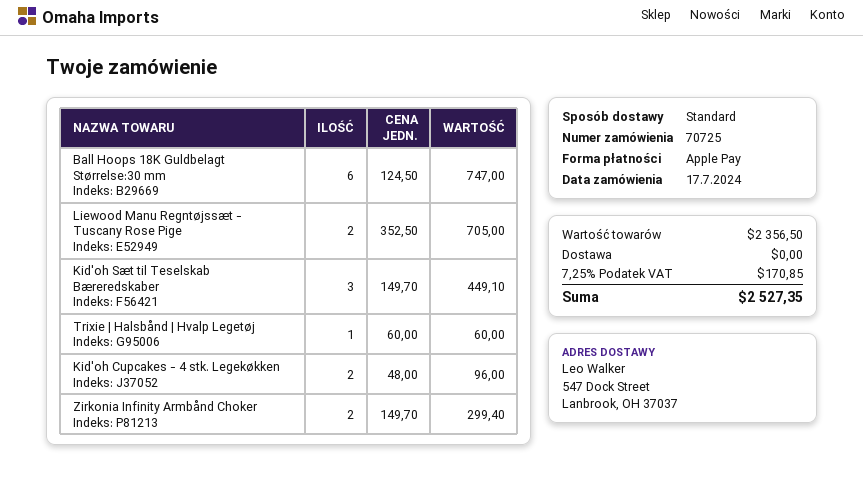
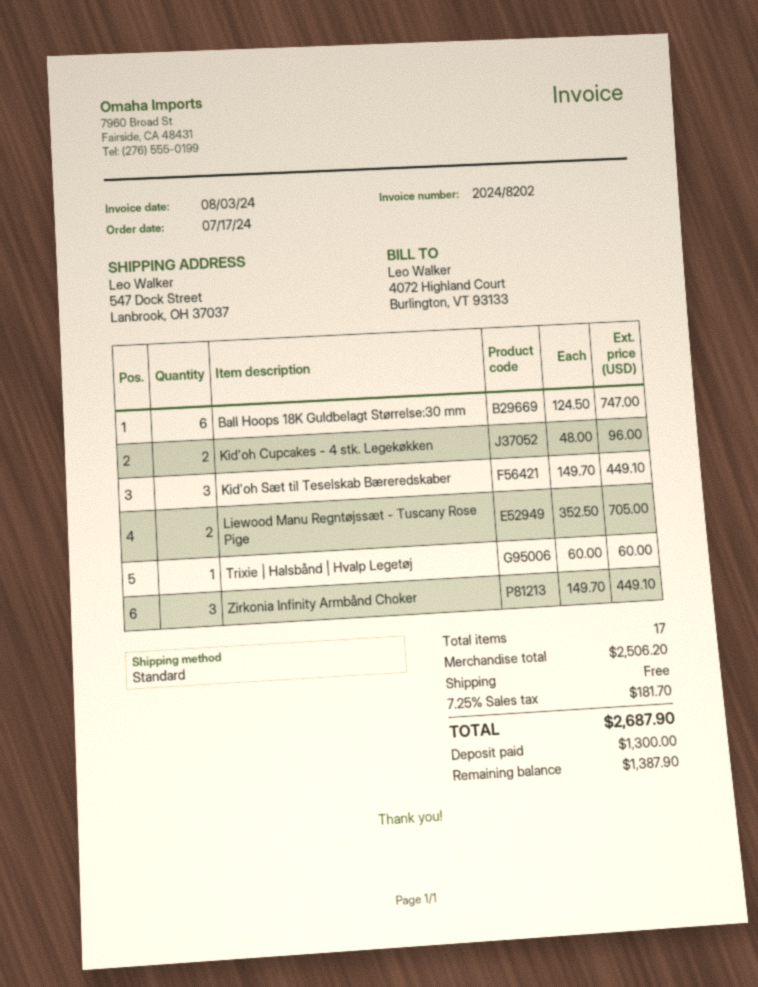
Zirkonia Infinity Armbånd Choker: 2 x 149.70 = 299.40 -> 3 x 149.70 = 449.10
subtotal: 2356.50 -> 2506.20
tax: 7.25% = 170.85 -> 7.25% = 181.70
total: 2527.35 -> 2687.90

